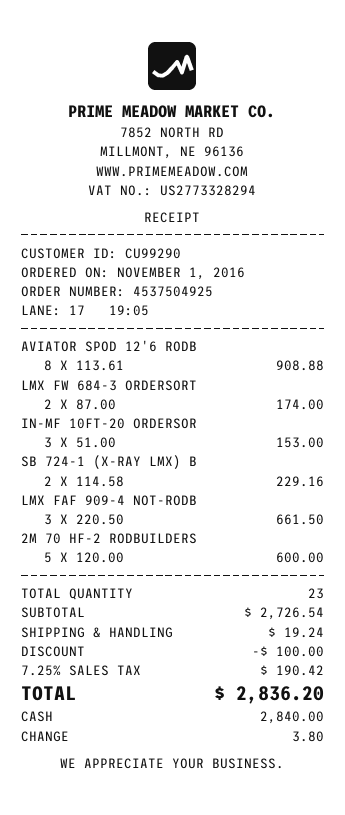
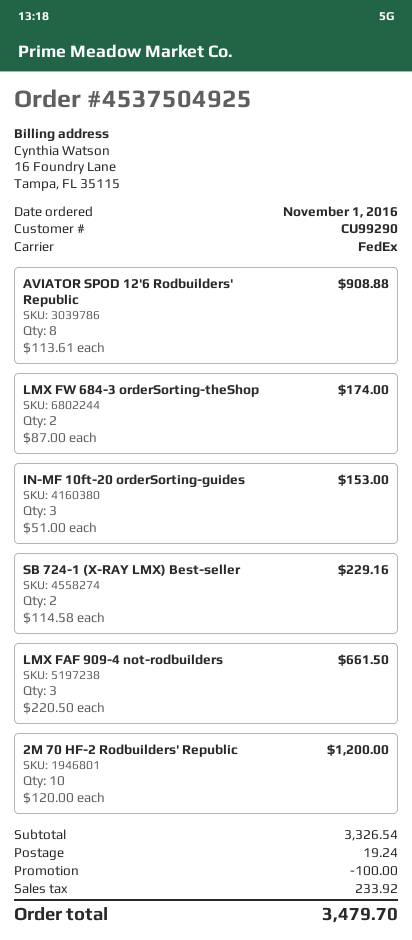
2M 70 HF-2 RODBUILDERS: 5 x 120.00 = 600.00 -> 10 x 120.00 = 1200.00
subtotal: 2726.54 -> 3326.54
tax: 190.42 -> 233.92
total: 2836.20 -> 3479.70

